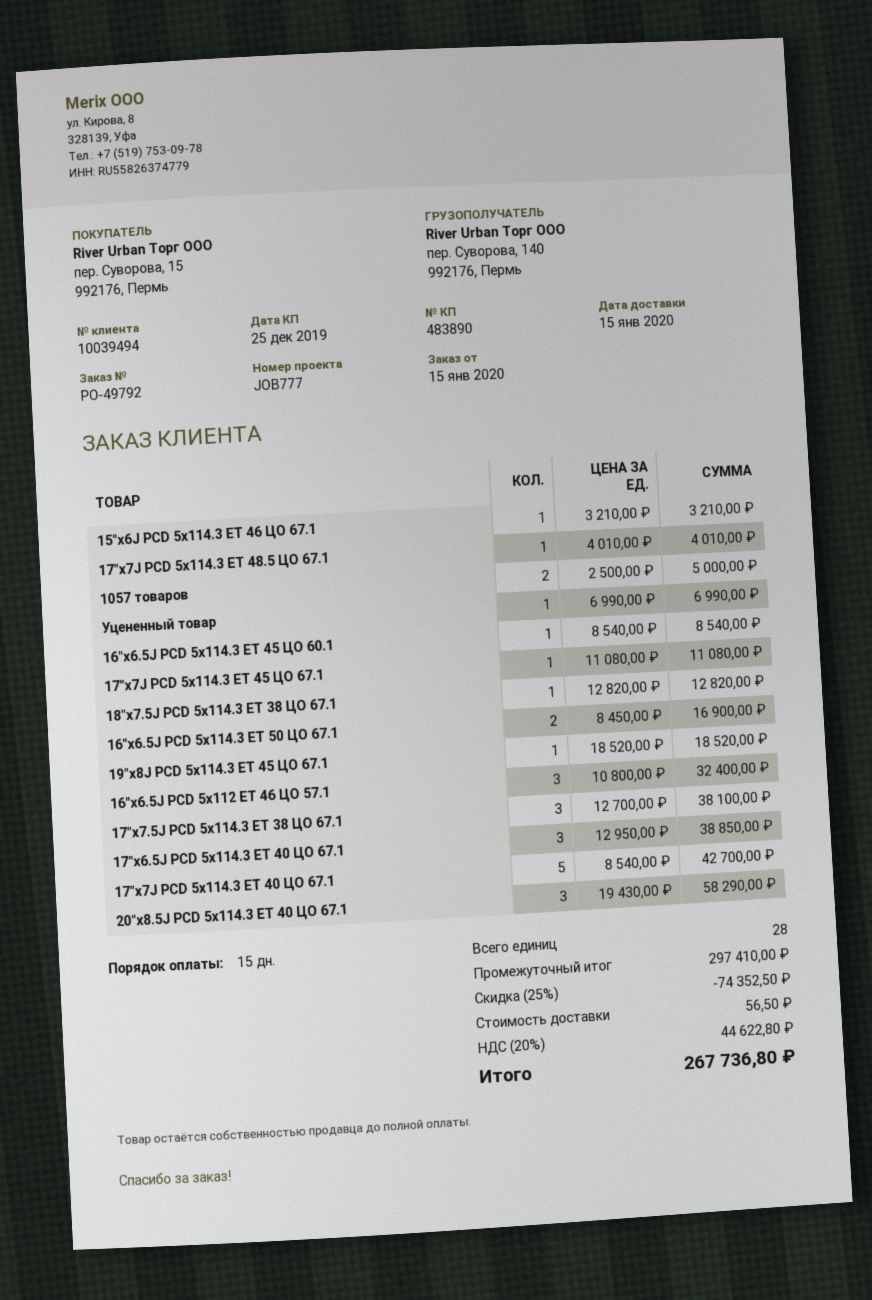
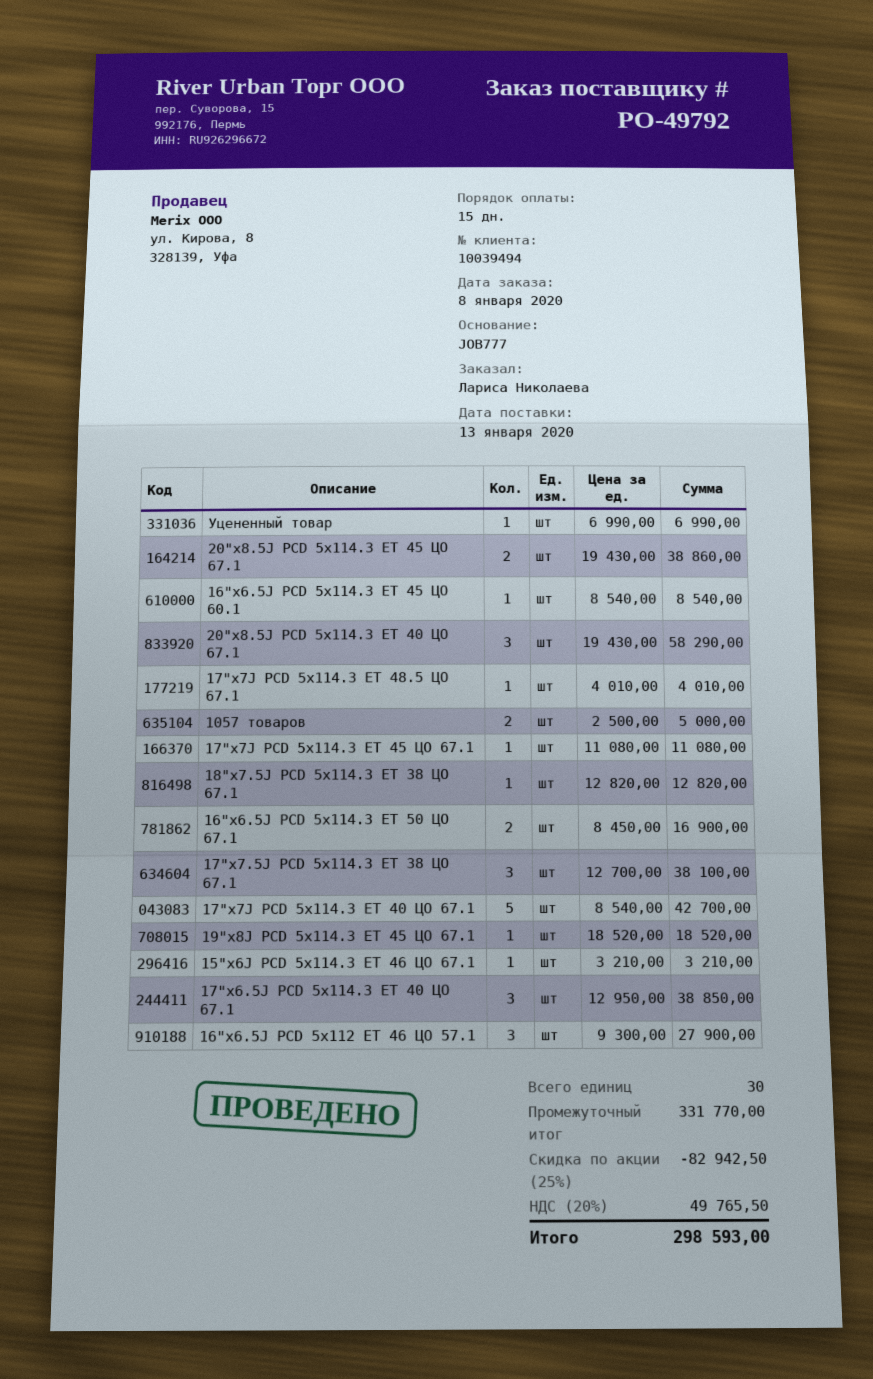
order date: 2020-01-15 -> 2020-01-08
delivery date: 2020-01-15 -> 2020-01-13
16"x6.5J PCD 5x112 ЕТ 46 ЦО 57.1: 3 x 10800.00 = 32400.00 -> 3 x 9300.00 = 27900.00
20"x8.5J PCD 5x114.3 ЕТ 45 ЦО 67.1: none -> 2 x 19430.00 = 38860.00
total quantity: 28 -> 30
subtotal: 297410.00 -> 331770.00
discount: 25% = 74352.50 -> 25% = 82942.50
shipping: 56.50 -> none
tax: 20% = 44622.80 -> 20% = 49765.50
total: 267736.80 -> 298593.00

